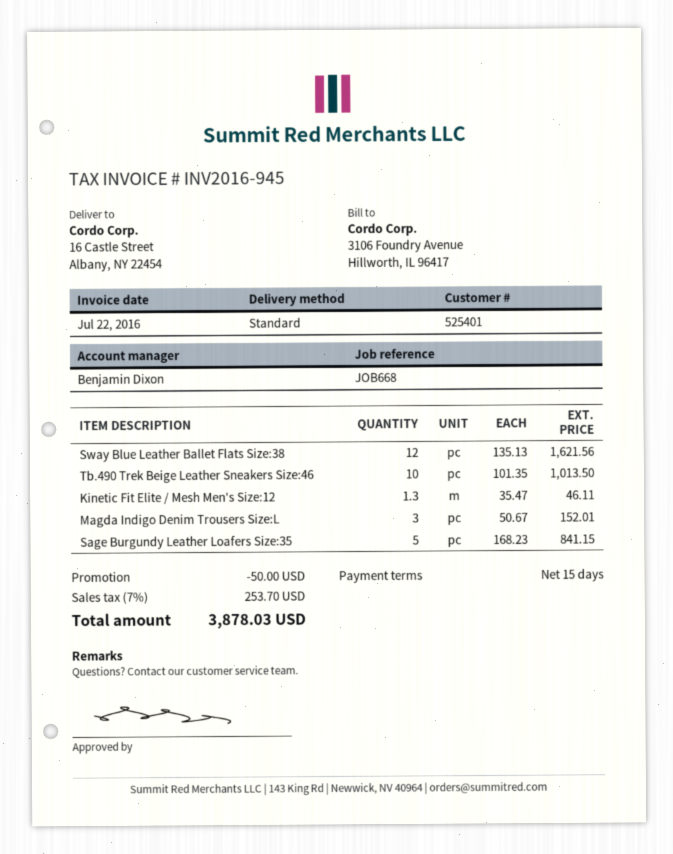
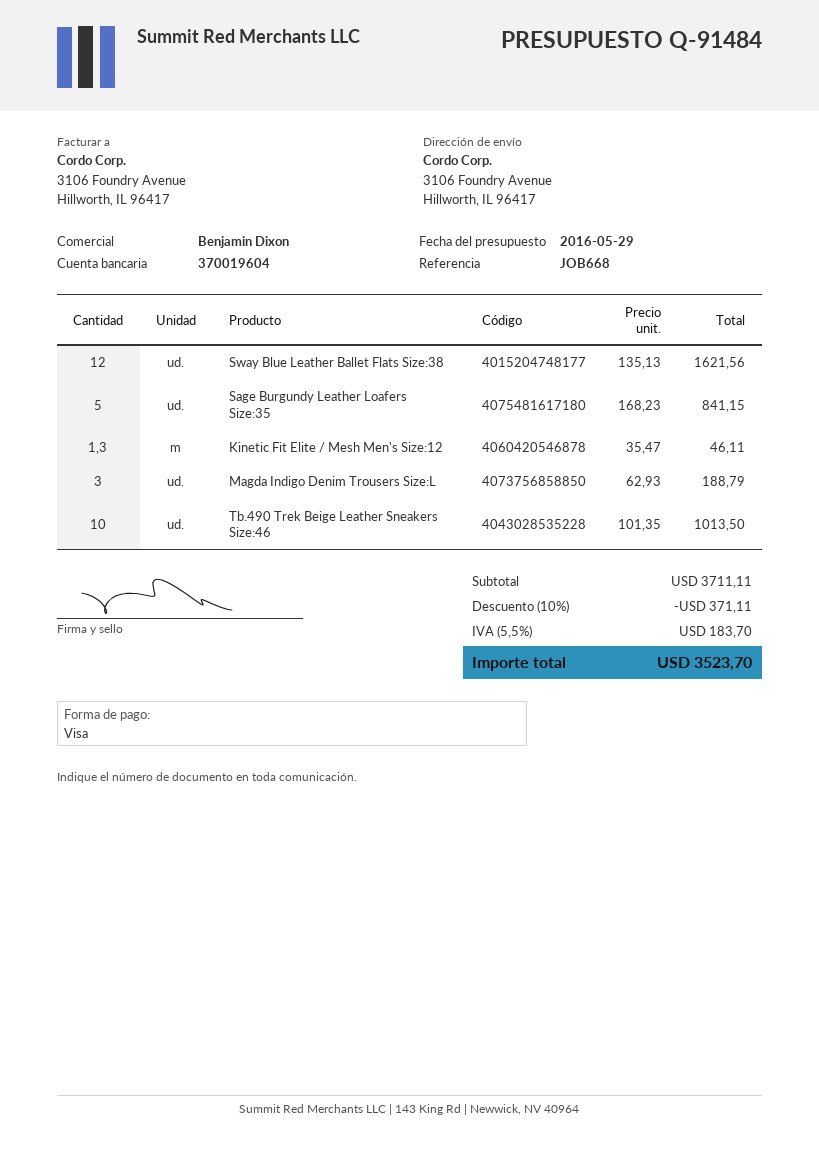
ship to: 16 Castle Street, Albany, NY 22454 -> 3106 Foundry Avenue, Hillworth, IL 96417
Magda Indigo Denim Trousers Size:L: 3 x 50.67 = 152.01 -> 3 x 62.93 = 188.79
discount: 50.00 -> 371.11
tax: 7% = 253.70 -> 5.5% = 183.70
total: 3878.03 -> 3523.70

